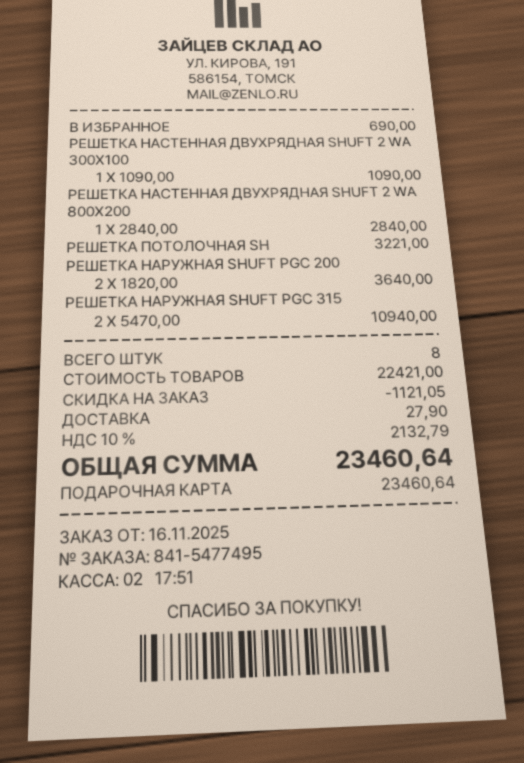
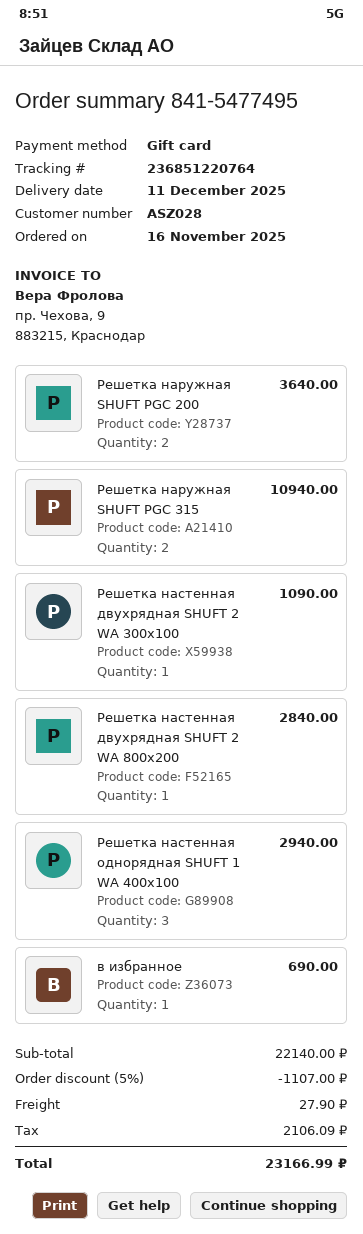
РЕШЕТКА ПОТОЛОЧНАЯ SH: 1 for 3221.00 -> none
Решетка настенная однорядная SHUFT 1 WA 400x100: none -> 3 for 2940.00
subtotal: 22421.00 -> 22140.00
discount: 1121.05 -> 1107.00
tax: 2132.79 -> 2106.09
total: 23460.64 -> 23166.99

